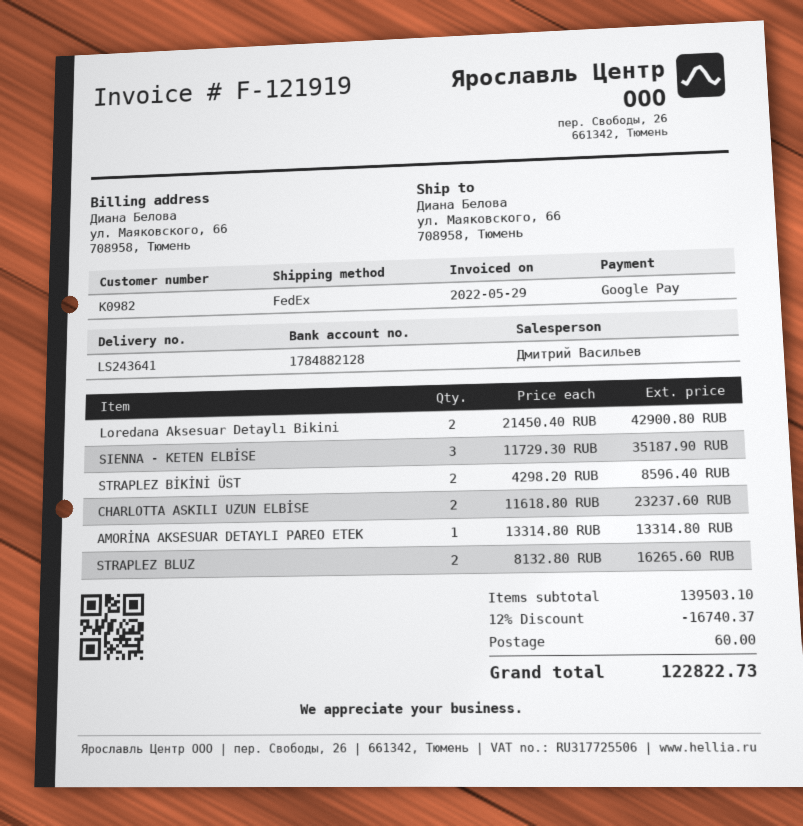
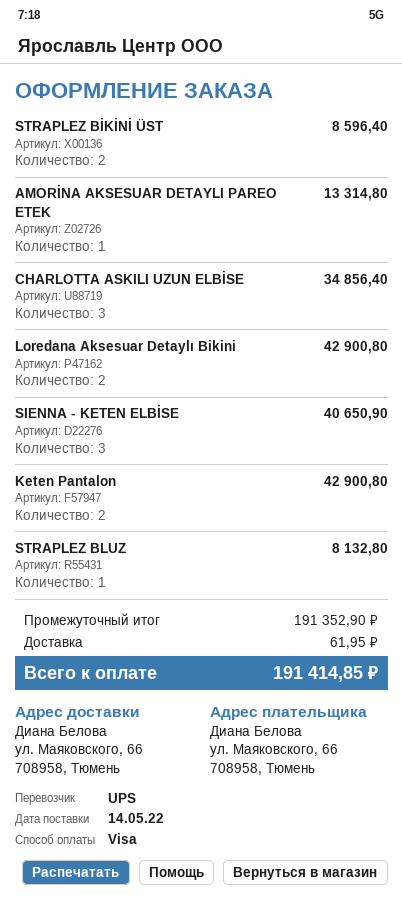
payment method: Google Pay -> Visa
shipping method: FedEx -> UPS
SIENNA - KETEN ELBİSE: 3 for 35187.90 -> 3 for 40650.90
CHARLOTTA ASKILI UZUN ELBİSE: 2 for 23237.60 -> 3 for 34856.40
STRAPLEZ BLUZ: 2 for 16265.60 -> 1 for 8132.80
Keten Pantalon: none -> 2 for 42900.80
subtotal: 139503.10 -> 191352.90
discount: 12% = 16740.37 -> none
shipping: 60.00 -> 61.95
total: 122822.73 -> 191414.85

